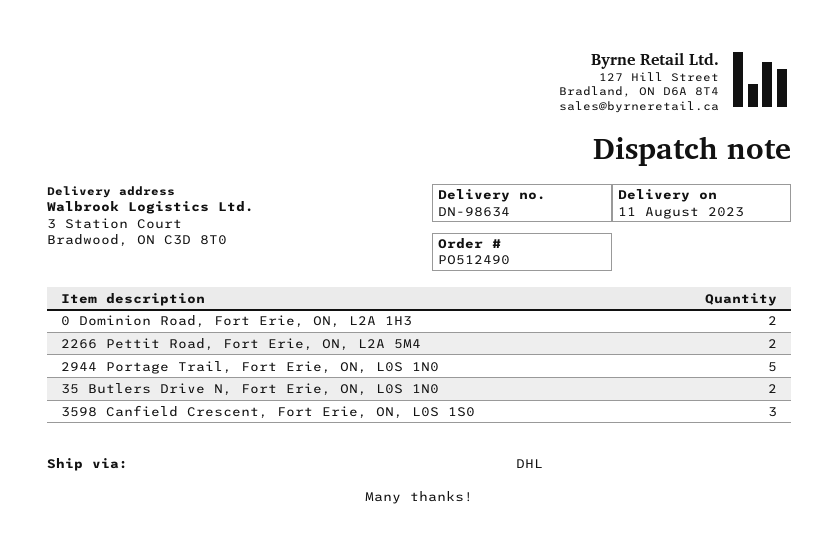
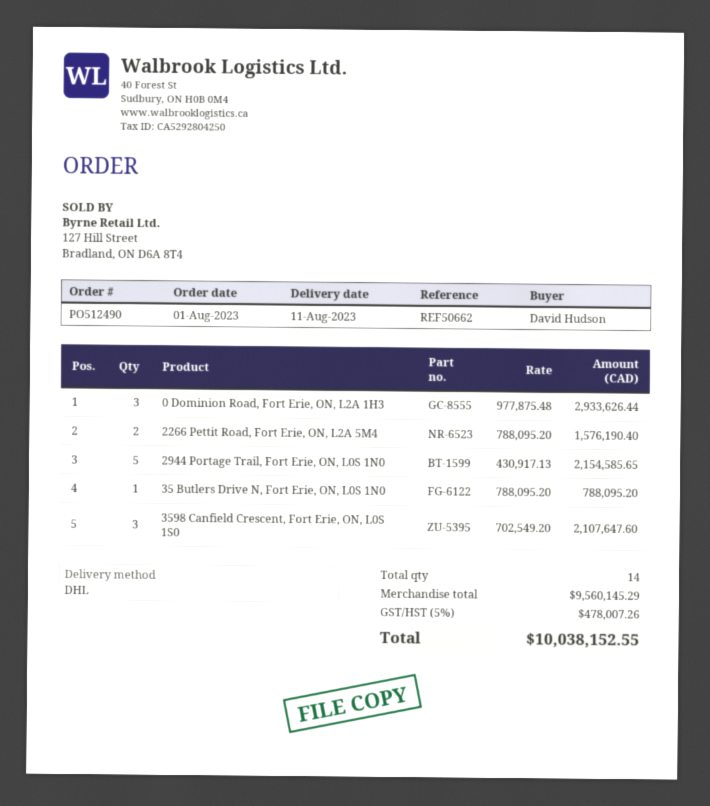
0 Dominion Road, Fort Erie, ON, L2A 1H3: 2 -> 3
35 Butlers Drive N, Fort Erie, ON, L0S 1N0: 2 -> 1

